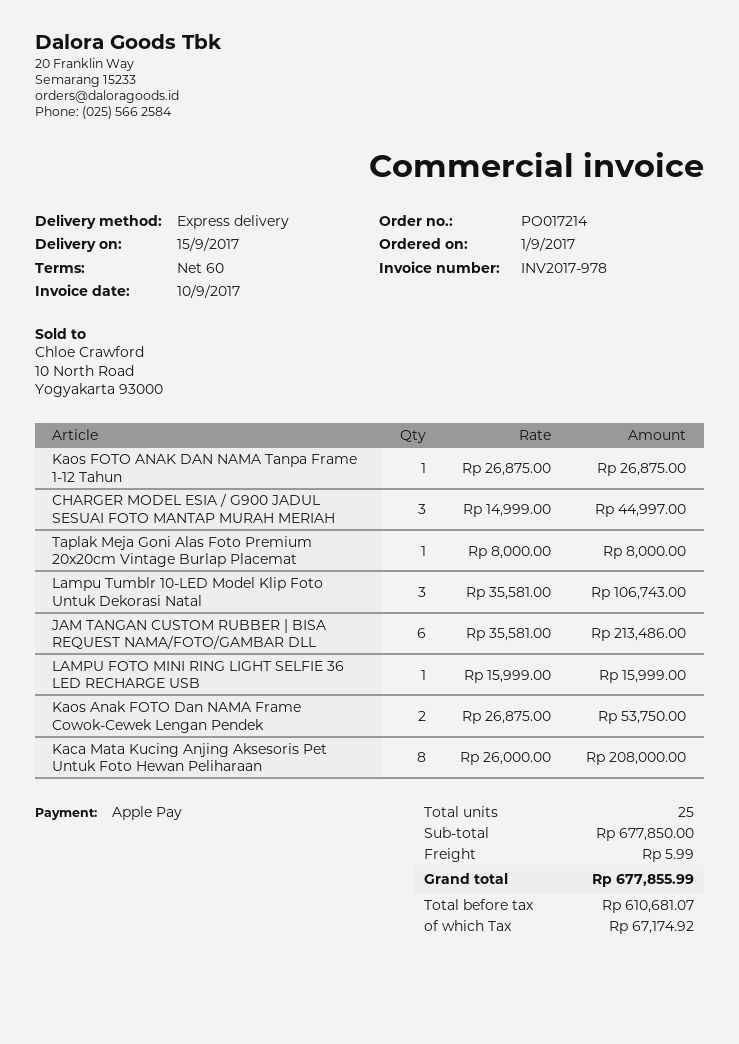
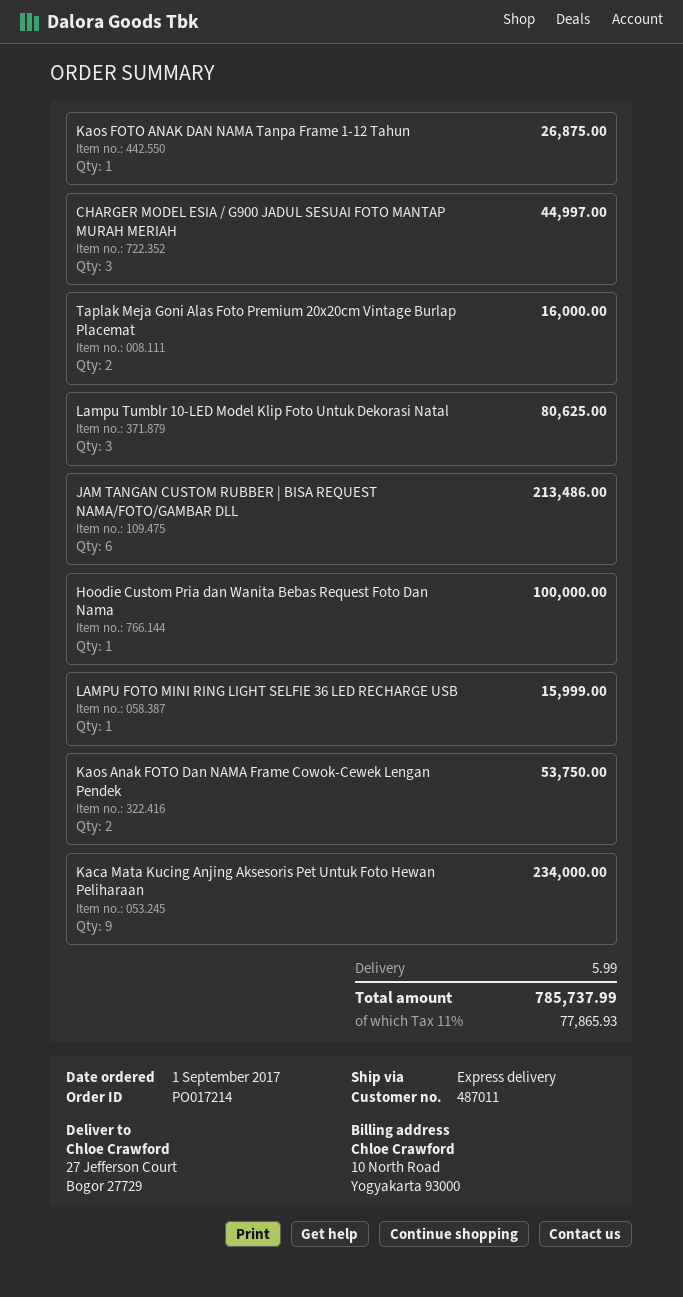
Taplak Meja Goni Alas Foto Premium 20x20cm Vintage Burlap Placemat: 1 for 8000.00 -> 2 for 16000.00
Lampu Tumblr 10-LED Model Klip Foto Untuk Dekorasi Natal: 3 for 106743.00 -> 3 for 80625.00
Kaca Mata Kucing Anjing Aksesoris Pet Untuk Foto Hewan Peliharaan: 8 for 208000.00 -> 9 for 234000.00
Hoodie Custom Pria dan Wanita Bebas Request Foto Dan Nama: none -> 1 for 100000.00
tax: 67174.92 -> 77865.93
total: 677855.99 -> 785737.99

